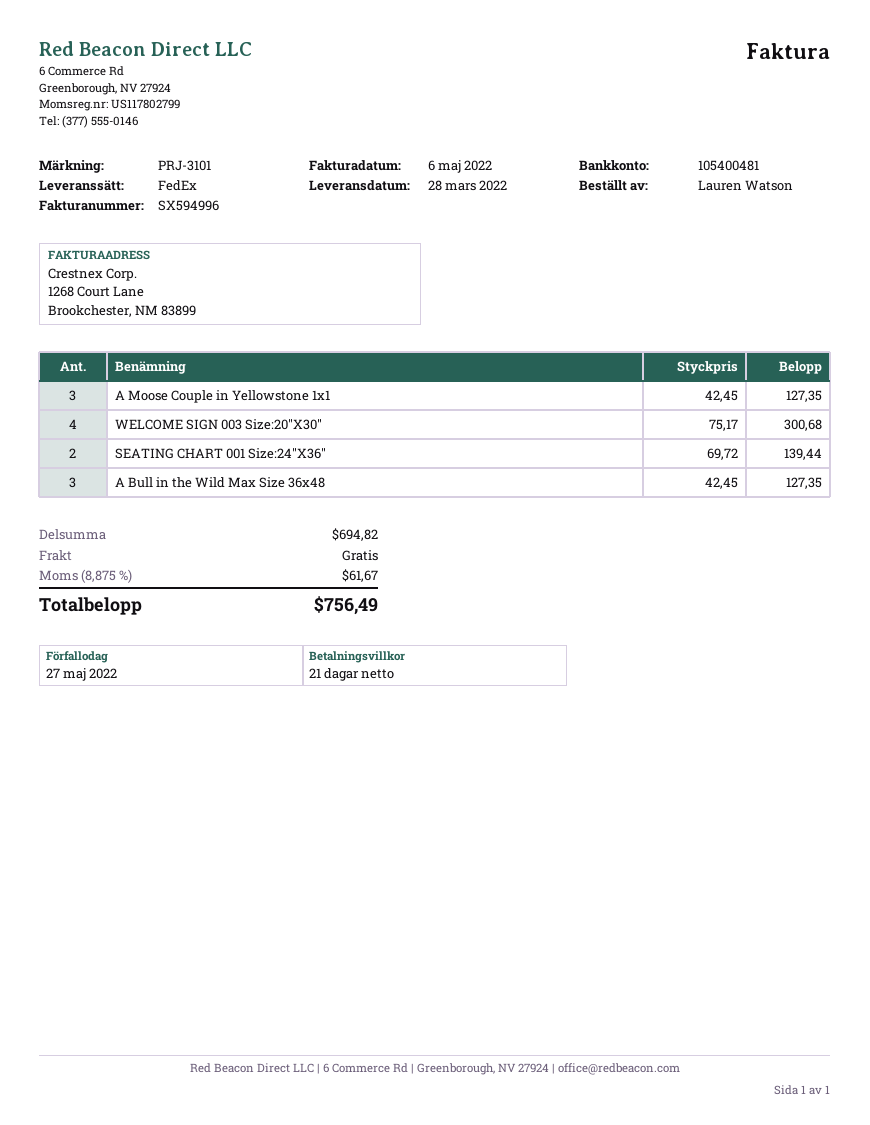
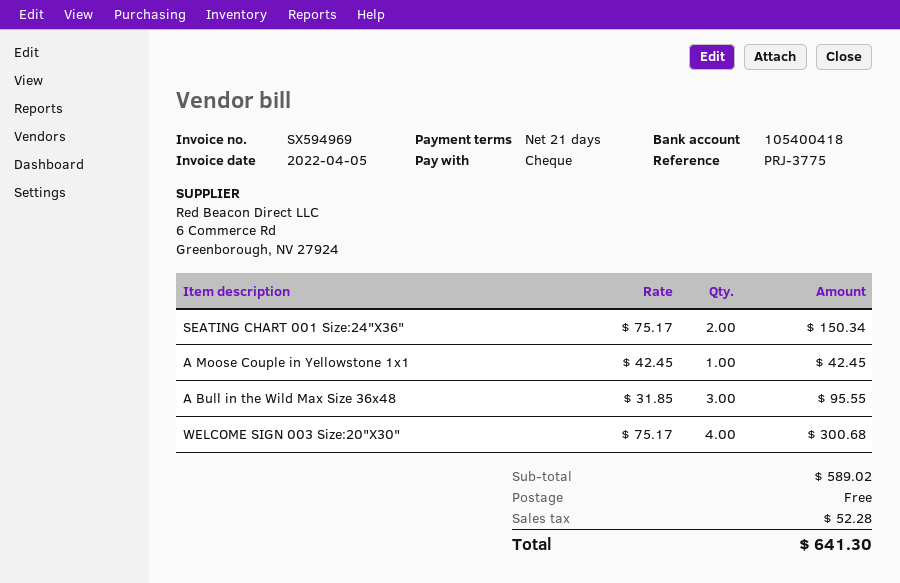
invoice number: SX594996 -> SX594969
invoice date: 2022-05-06 -> 2022-04-05
reference: PRJ-3101 -> PRJ-3775
bank account: 105400481 -> 105400418
A Moose Couple in Yellowstone 1x1: 3 x 42.45 = 127.35 -> 1 x 42.45 = 42.45
SEATING CHART 001 Size:24"X36": 2 x 69.72 = 139.44 -> 2 x 75.17 = 150.34
A Bull in the Wild Max Size 36x48: 3 x 42.45 = 127.35 -> 3 x 31.85 = 95.55
subtotal: 694.82 -> 589.02
tax: 61.67 -> 52.28
total: 756.49 -> 641.30

